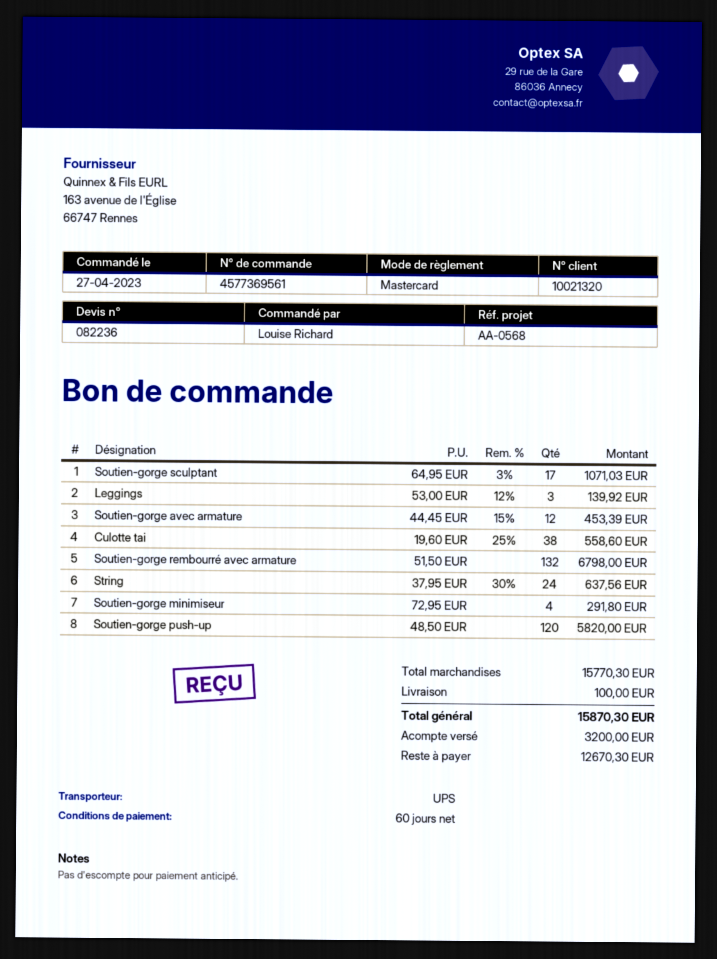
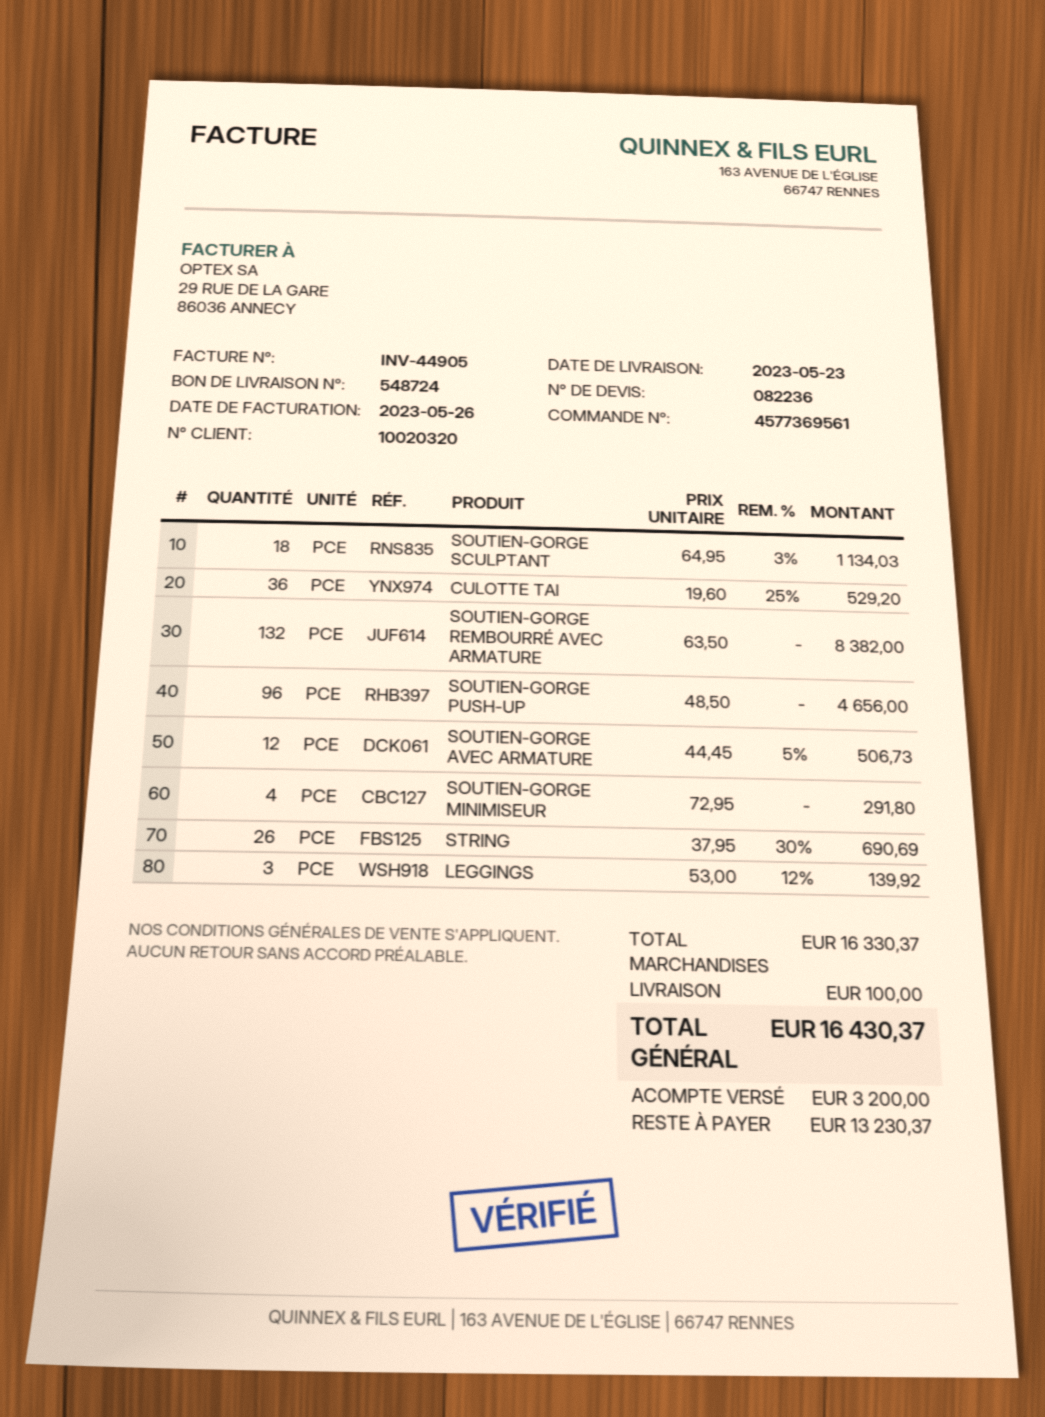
customer number: 10021320 -> 10020320
Soutien-gorge sculptant: 17 x 64.95 - 3% = 1071.03 -> 18 x 64.95 - 3% = 1134.03
Soutien-gorge avec armature: 12 x 44.45 - 15% = 453.39 -> 12 x 44.45 - 5% = 506.73
Culotte tai: 38 x 19.60 - 25% = 558.60 -> 36 x 19.60 - 25% = 529.20
Soutien-gorge rembourré avec armature: 132 x 51.50 = 6798.00 -> 132 x 63.50 = 8382.00
String: 24 x 37.95 - 30% = 637.56 -> 26 x 37.95 - 30% = 690.69
Soutien-gorge push-up: 120 x 48.50 = 5820.00 -> 96 x 48.50 = 4656.00
subtotal: 15770.30 -> 16330.37
total: 15870.30 -> 16430.37
balance: 12670.30 -> 13230.37

